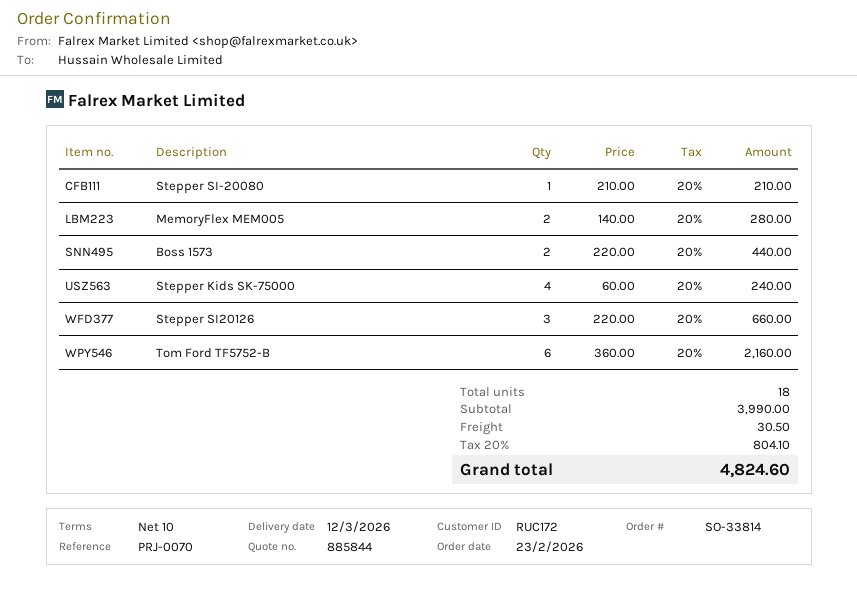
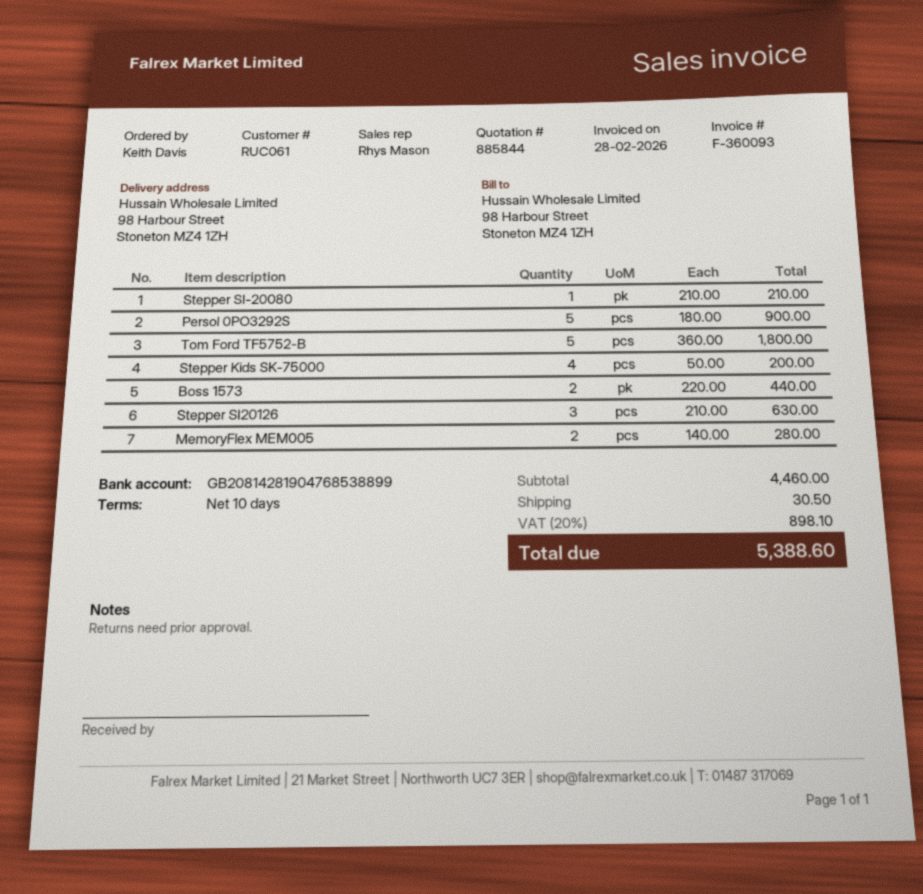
customer number: RUC172 -> RUC061
Stepper Kids SK-75000: 4 x 60.00 = 240.00 -> 4 x 50.00 = 200.00
Stepper SI20126: 3 x 220.00 = 660.00 -> 3 x 210.00 = 630.00
Tom Ford TF5752-B: 6 x 360.00 = 2160.00 -> 5 x 360.00 = 1800.00
Persol 0PO3292S: none -> 5 x 180.00 = 900.00
subtotal: 3990.00 -> 4460.00
tax: 20% = 804.10 -> 20% = 898.10
total: 4824.60 -> 5388.60

